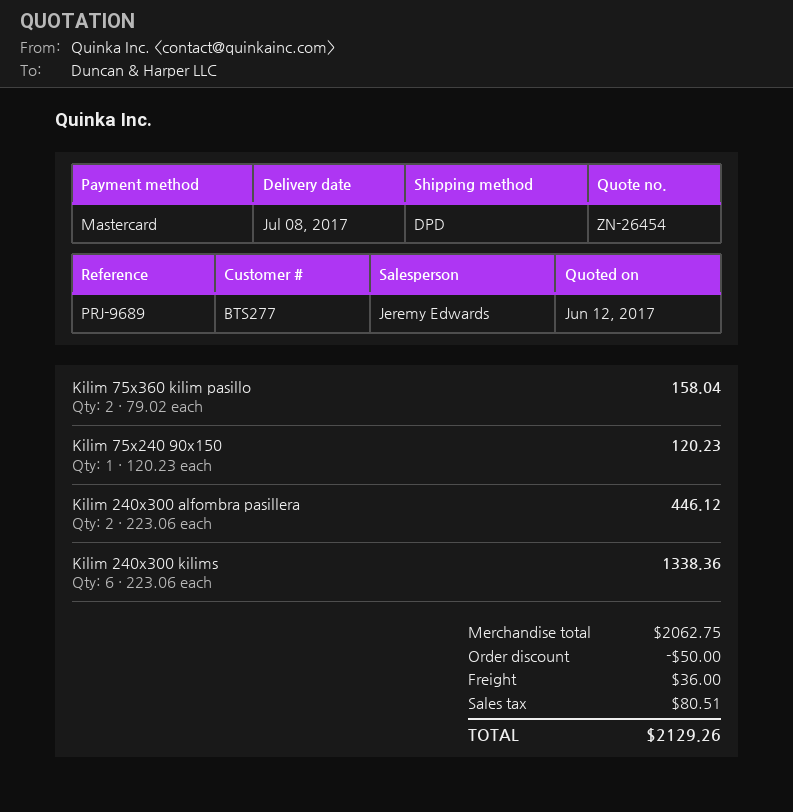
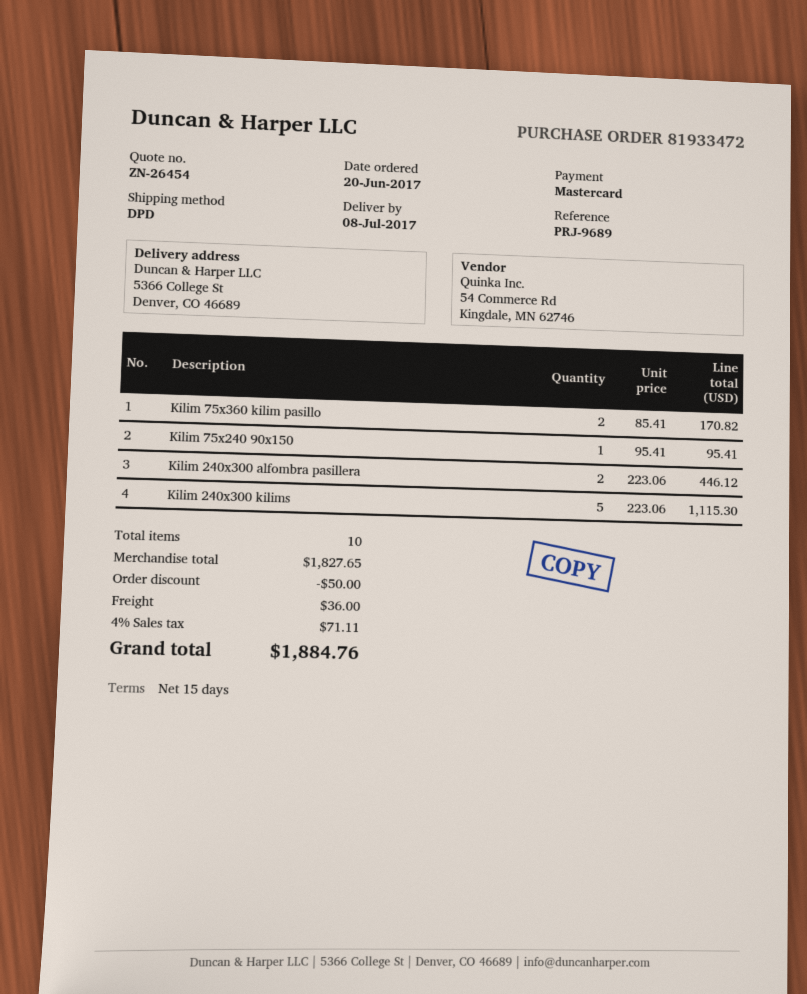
Kilim 75x360 kilim pasillo: 2 x 79.02 = 158.04 -> 2 x 85.41 = 170.82
Kilim 75x240 90x150: 1 x 120.23 = 120.23 -> 1 x 95.41 = 95.41
Kilim 240x300 kilims: 6 x 223.06 = 1338.36 -> 5 x 223.06 = 1115.30
subtotal: 2062.75 -> 1827.65
tax: 80.51 -> 71.11
total: 2129.26 -> 1884.76

